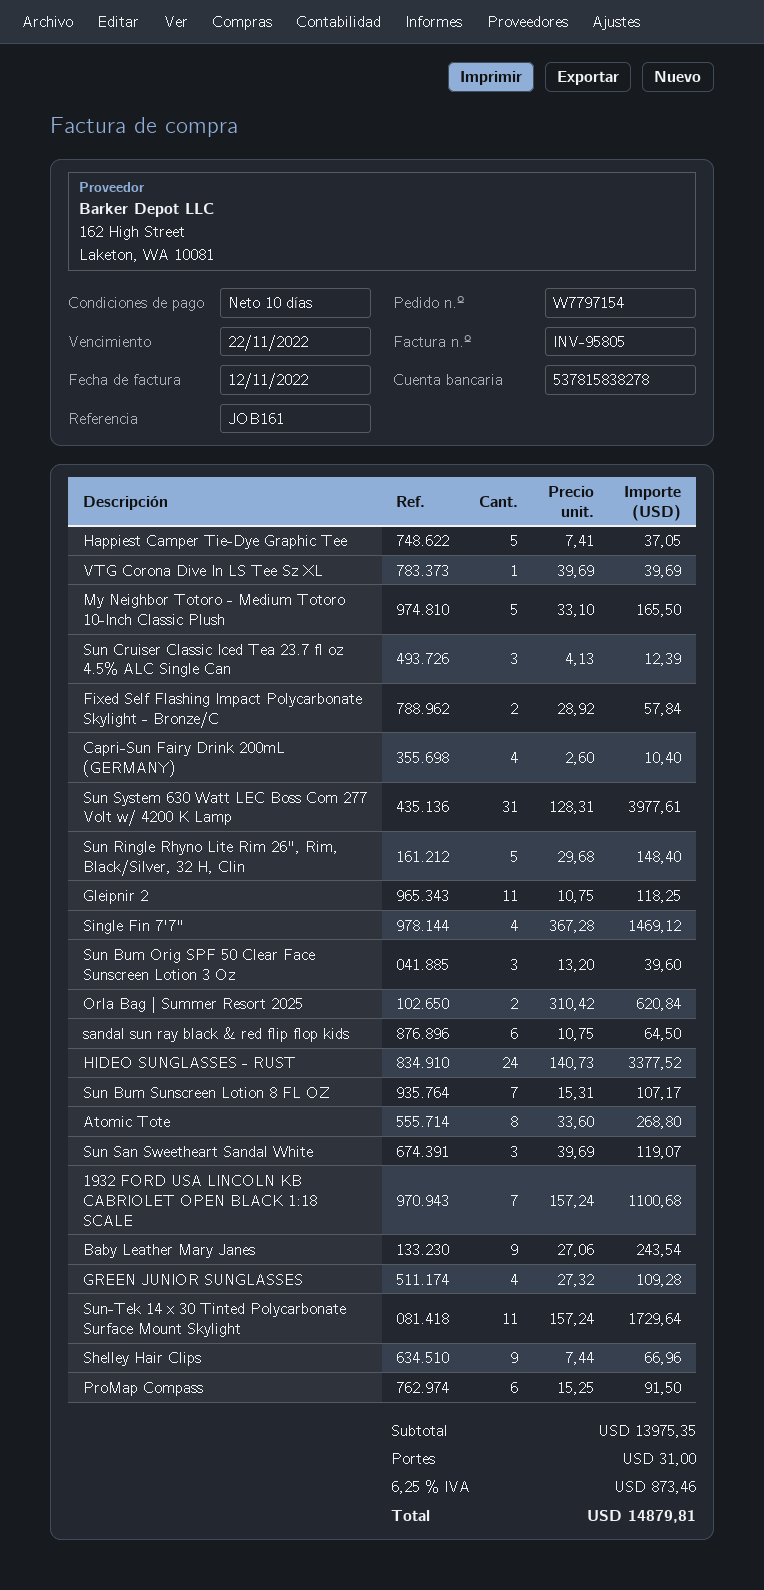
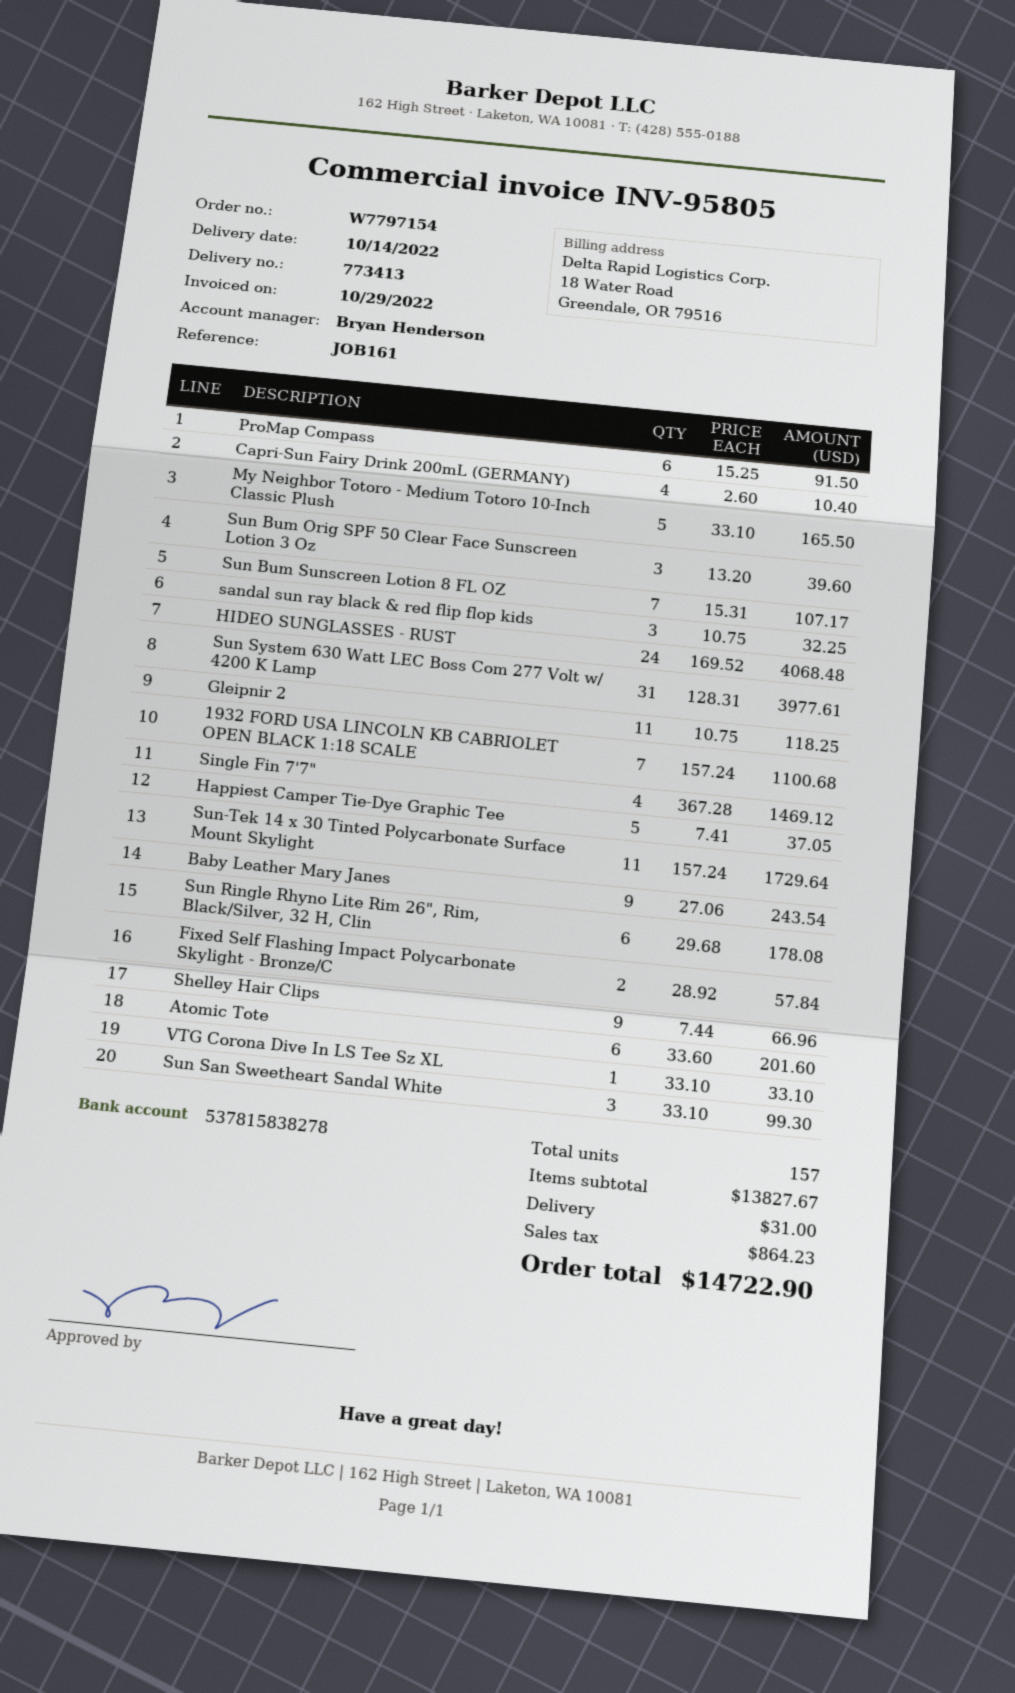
invoice date: 2022-11-12 -> 2022-10-29
VTG Corona Dive In LS Tee Sz XL: 1 x 39.69 = 39.69 -> 1 x 33.10 = 33.10
Sun Cruiser Classic Iced Tea 23.7 fl oz 4.5% ALC Single Can: 3 x 4.13 = 12.39 -> none
Sun Ringle Rhyno Lite Rim 26", Rim, Black/Silver, 32 H, Clin: 5 x 29.68 = 148.40 -> 6 x 29.68 = 178.08
Orla Bag | Summer Resort 2025: 2 x 310.42 = 620.84 -> none
sandal sun ray black & red flip flop kids: 6 x 10.75 = 64.50 -> 3 x 10.75 = 32.25
HIDEO SUNGLASSES - RUST: 24 x 140.73 = 3377.52 -> 24 x 169.52 = 4068.48
Atomic Tote: 8 x 33.60 = 268.80 -> 6 x 33.60 = 201.60
Sun San Sweetheart Sandal White: 3 x 39.69 = 119.07 -> 3 x 33.10 = 99.30
GREEN JUNIOR SUNGLASSES: 4 x 27.32 = 109.28 -> none
subtotal: 13975.35 -> 13827.67
tax: 873.46 -> 864.23
total: 14879.81 -> 14722.90

